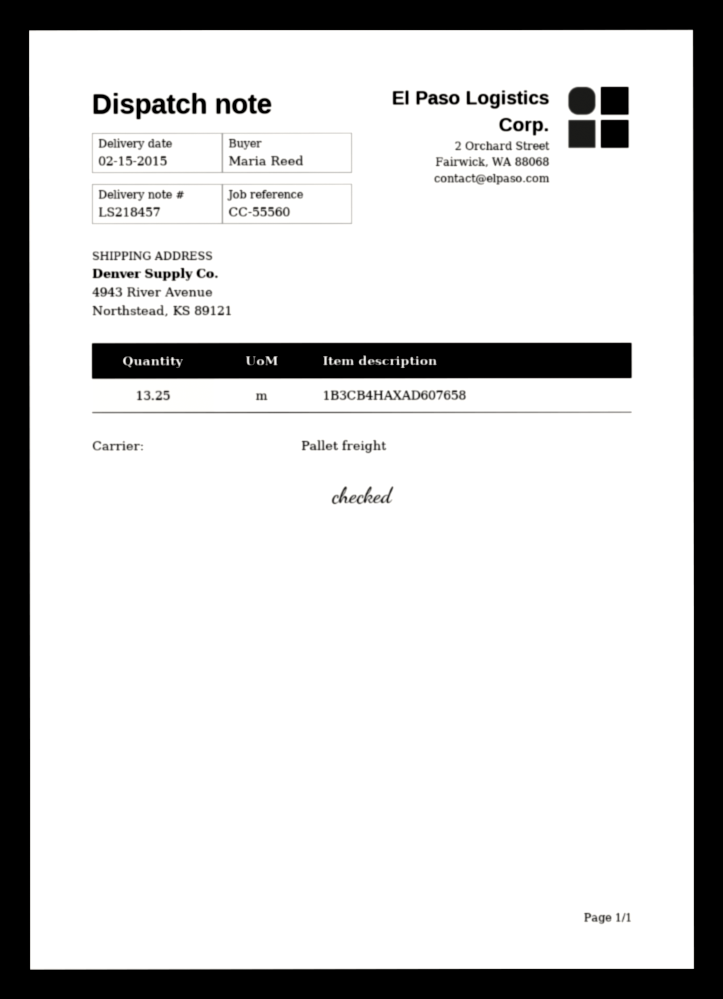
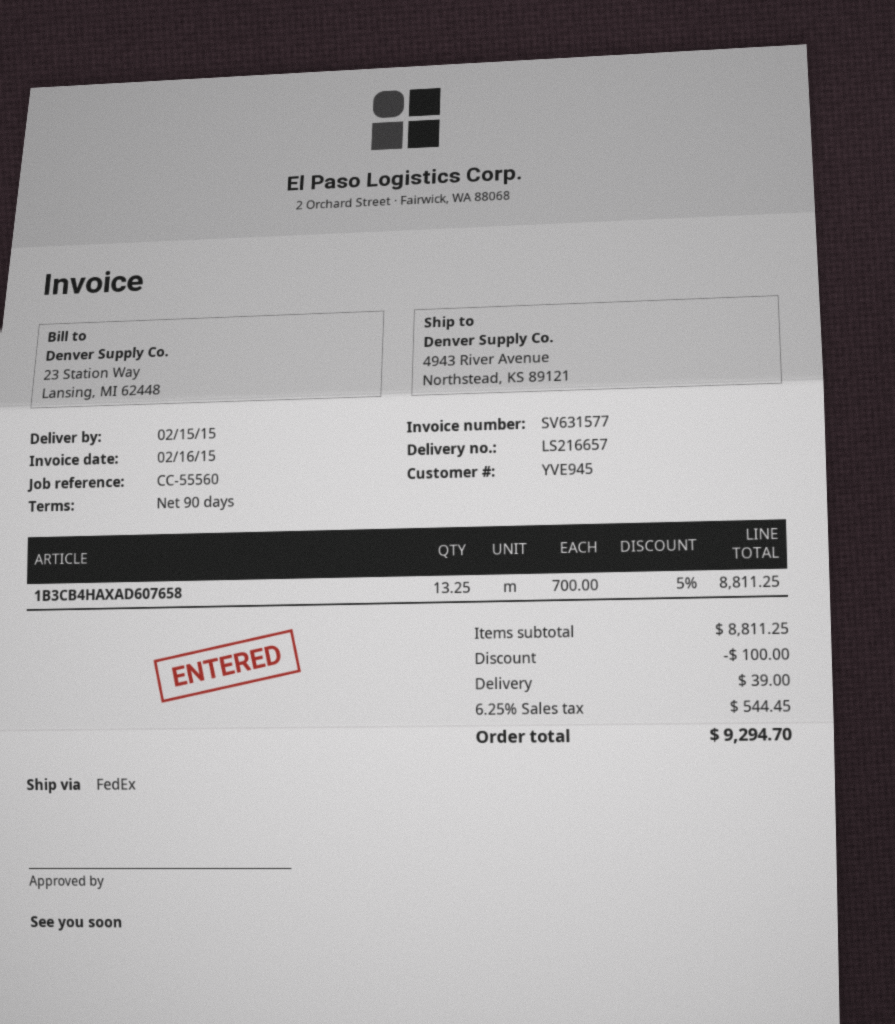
delivery note number: LS218457 -> LS216657
shipping method: pallet freight -> FedEx

